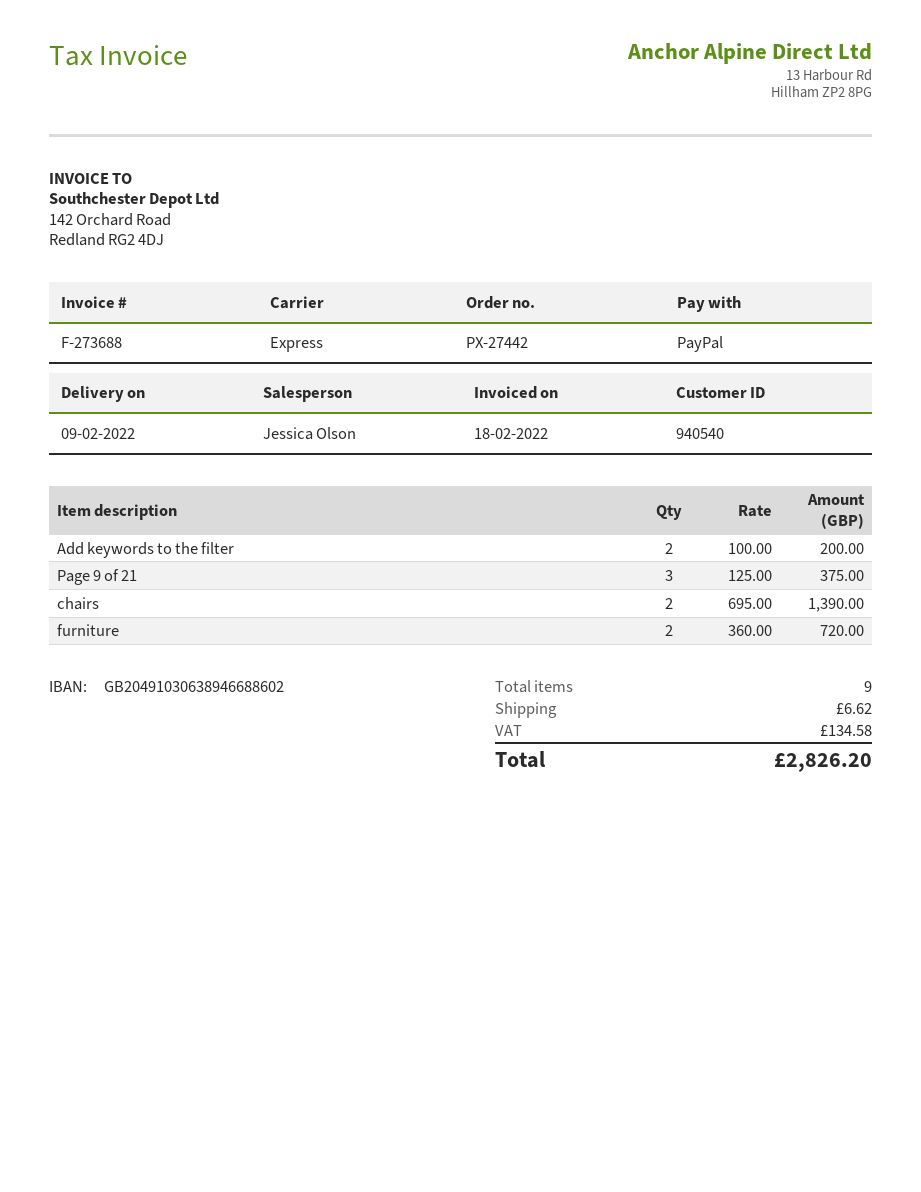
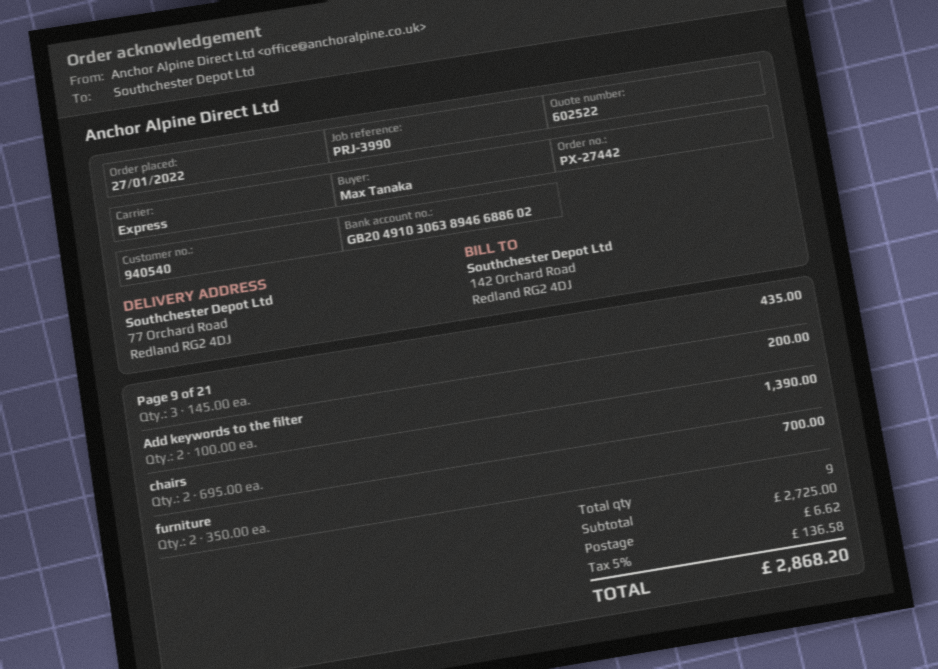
Page 9 of 21: 3 x 125.00 = 375.00 -> 3 x 145.00 = 435.00
furniture: 2 x 360.00 = 720.00 -> 2 x 350.00 = 700.00
tax: 134.58 -> 136.58
total: 2826.20 -> 2868.20

